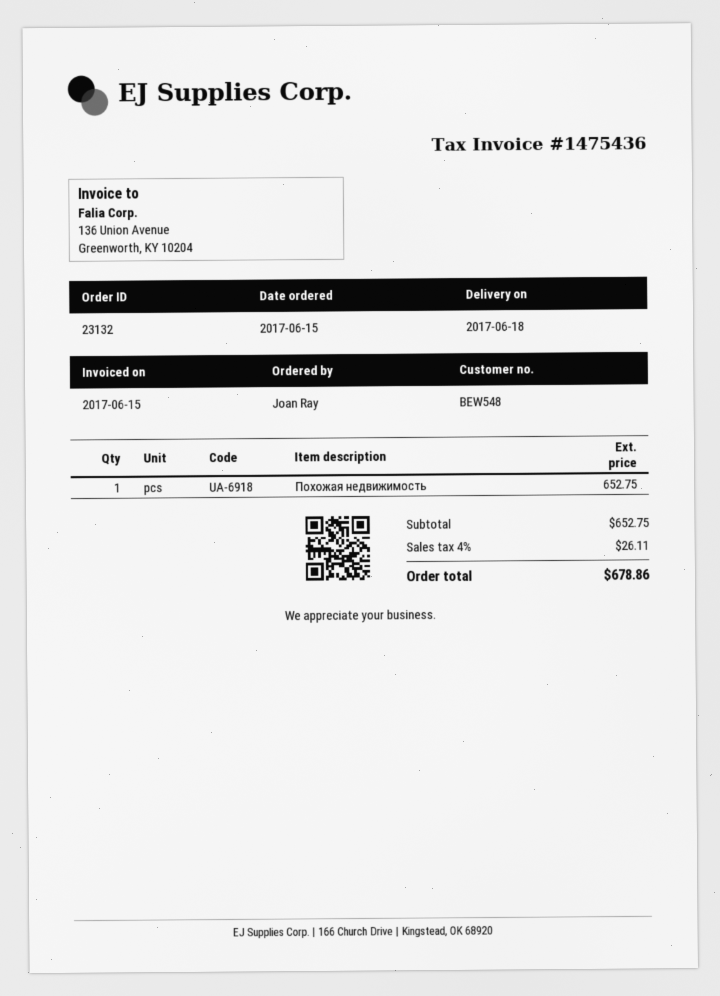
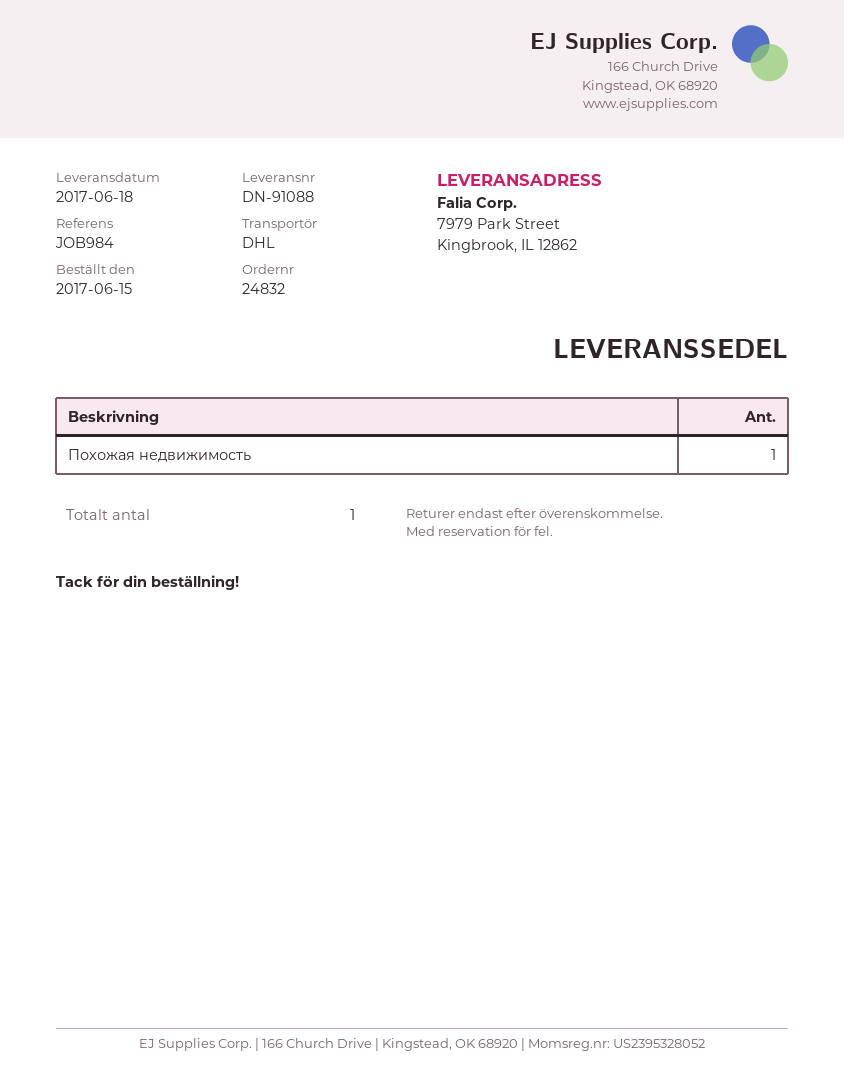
order number: 23132 -> 24832

